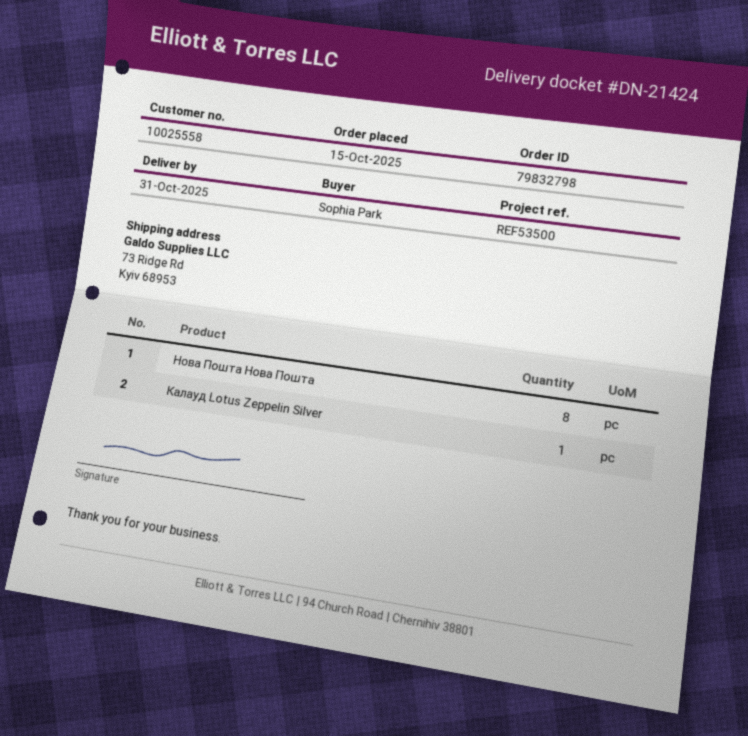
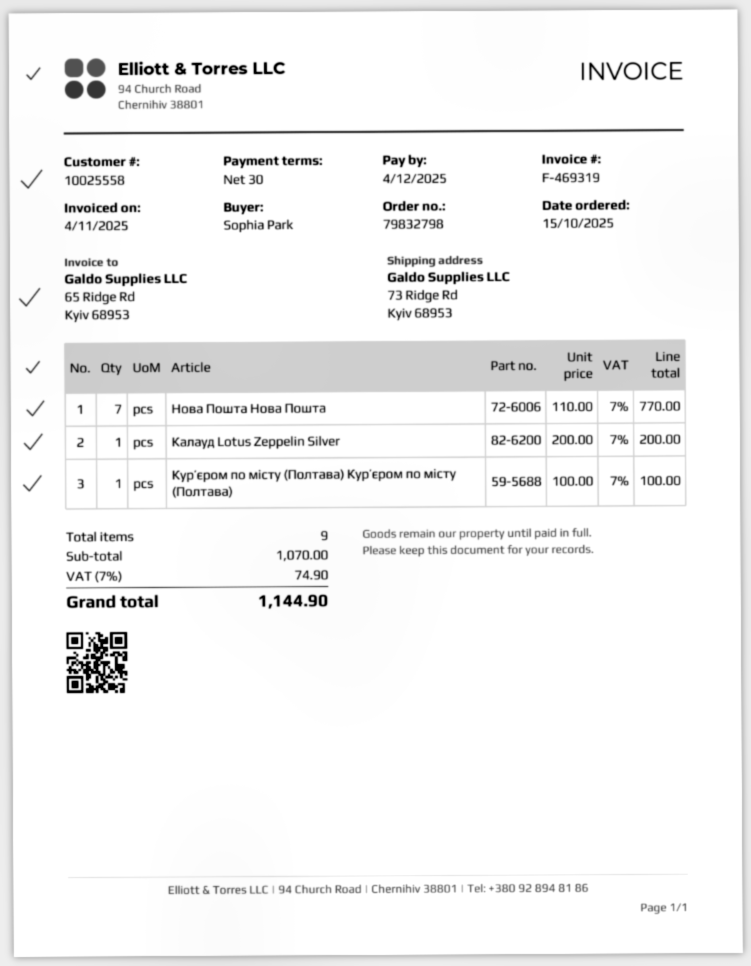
Нова Пошта Нова Пошта: 8 -> 7
Курʼєром по місту (Полтава) Курʼєром по місту (Полтава): none -> 1

